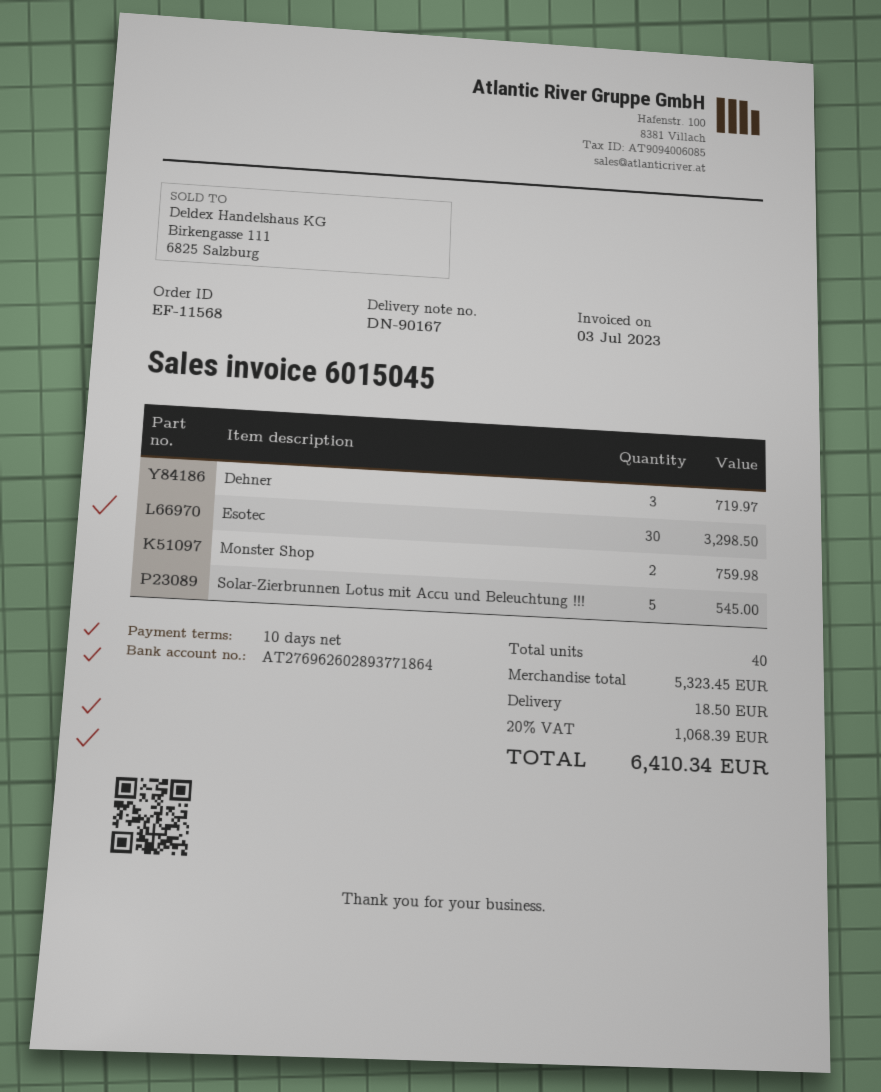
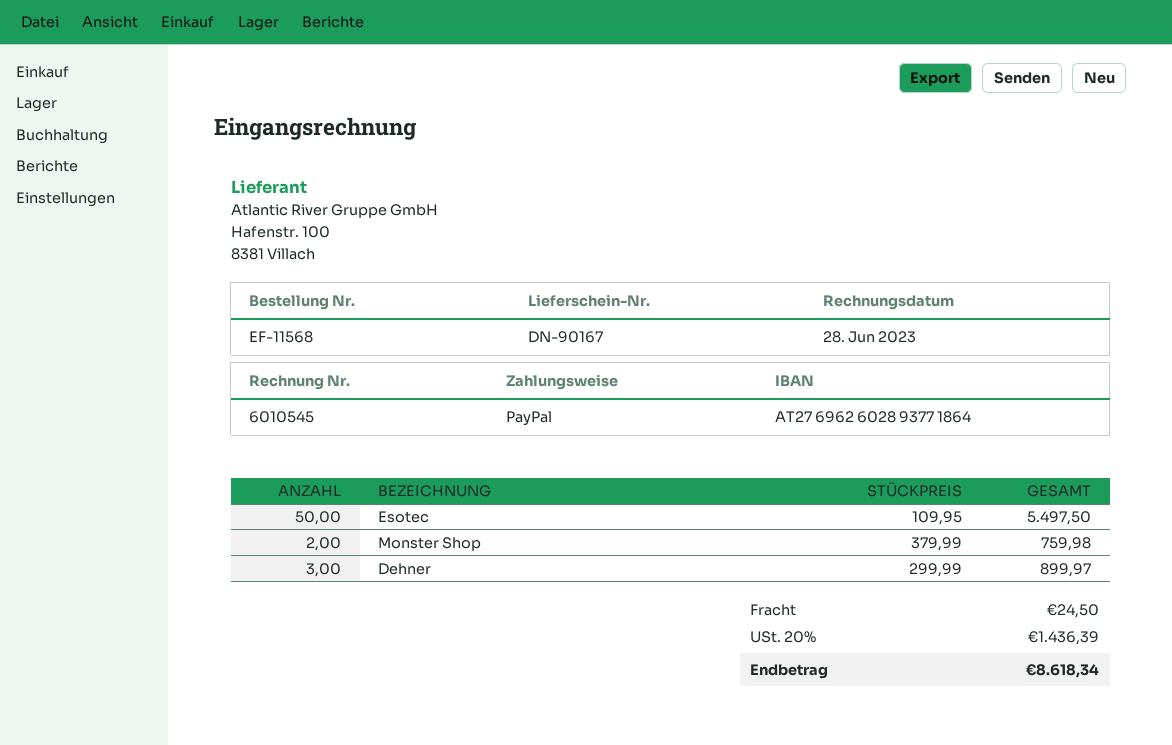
invoice number: 6015045 -> 6010545
invoice date: 2023-07-03 -> 2023-06-28
Dehner: 3 for 719.97 -> 3 for 899.97
Esotec: 30 for 3298.50 -> 50 for 5497.50
Solar-Zierbrunnen Lotus mit Accu und Beleuchtung !!!: 5 for 545.00 -> none
shipping: 18.50 -> 24.50
tax: 20% = 1068.39 -> 20% = 1436.39
total: 6410.34 -> 8618.34

